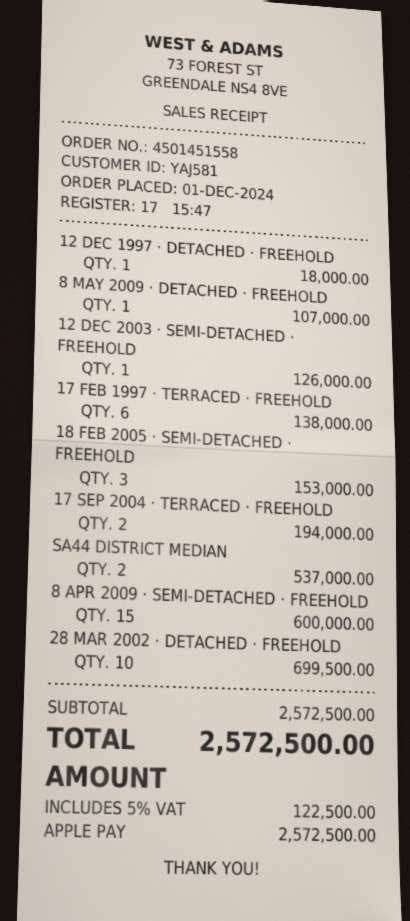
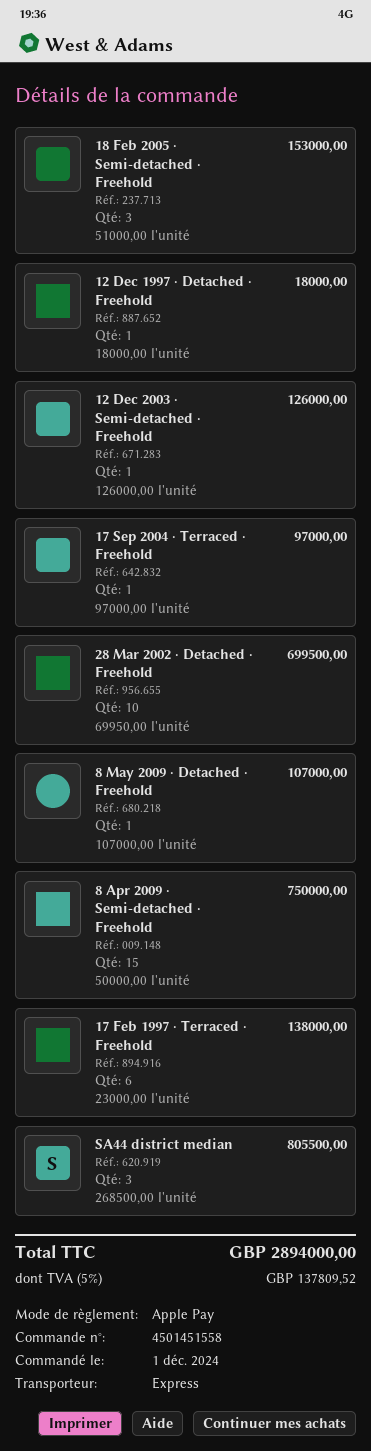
17 SEP 2004 · TERRACED · FREEHOLD: 2 for 194000.00 -> 1 for 97000.00
SA44 DISTRICT MEDIAN: 2 for 537000.00 -> 3 for 805500.00
8 APR 2009 · SEMI-DETACHED · FREEHOLD: 15 for 600000.00 -> 15 for 750000.00
tax: 5% = 122500.00 -> 5% = 137809.52
total: 2572500.00 -> 2894000.00

